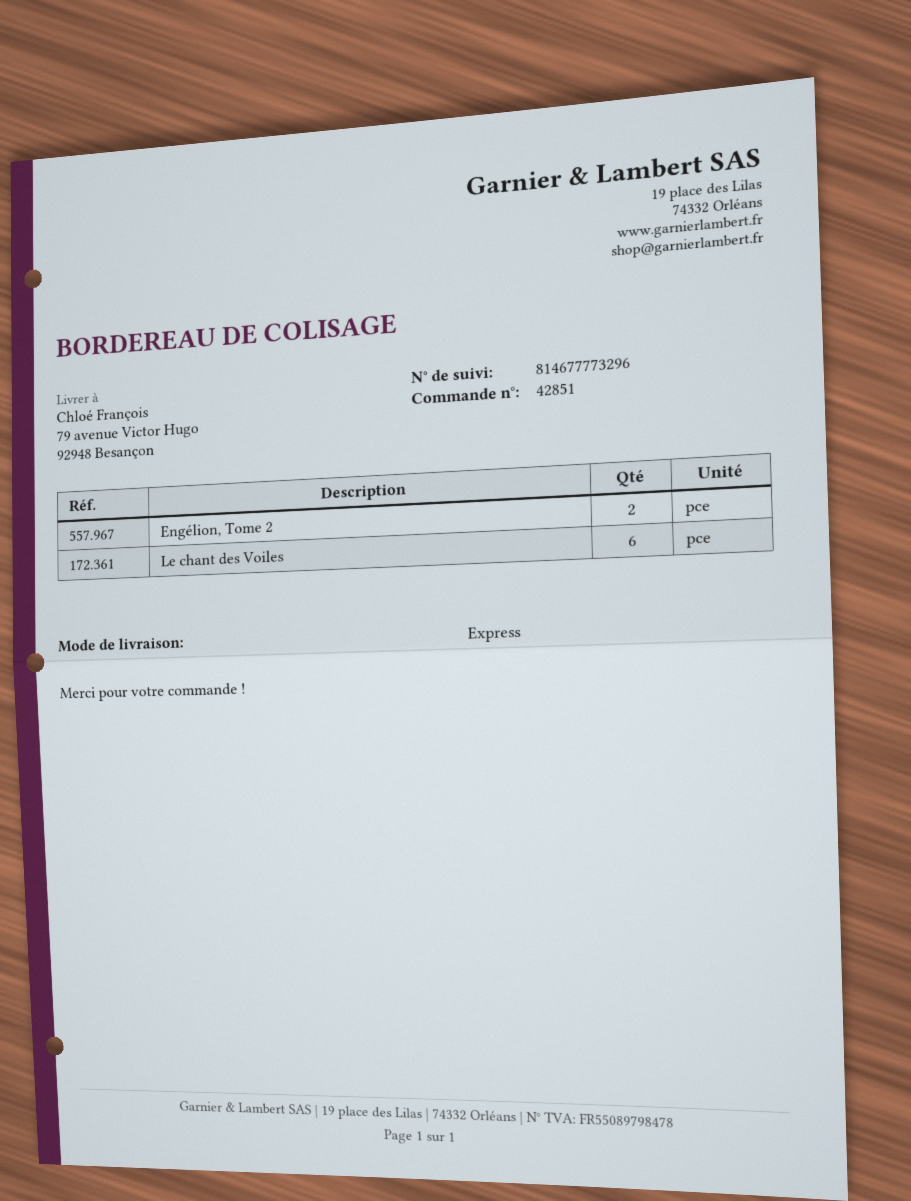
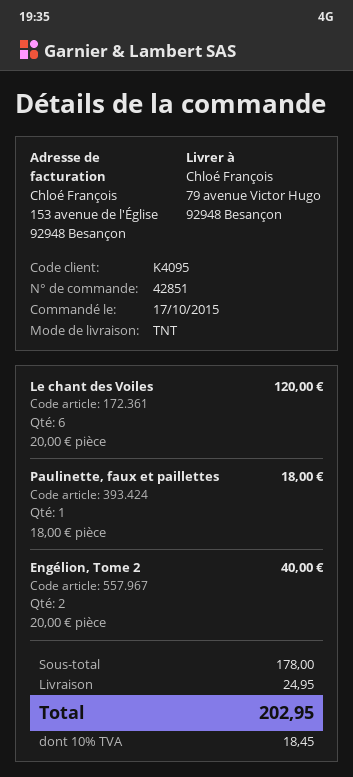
shipping method: express -> TNT
Paulinette, faux et paillettes: none -> 1

